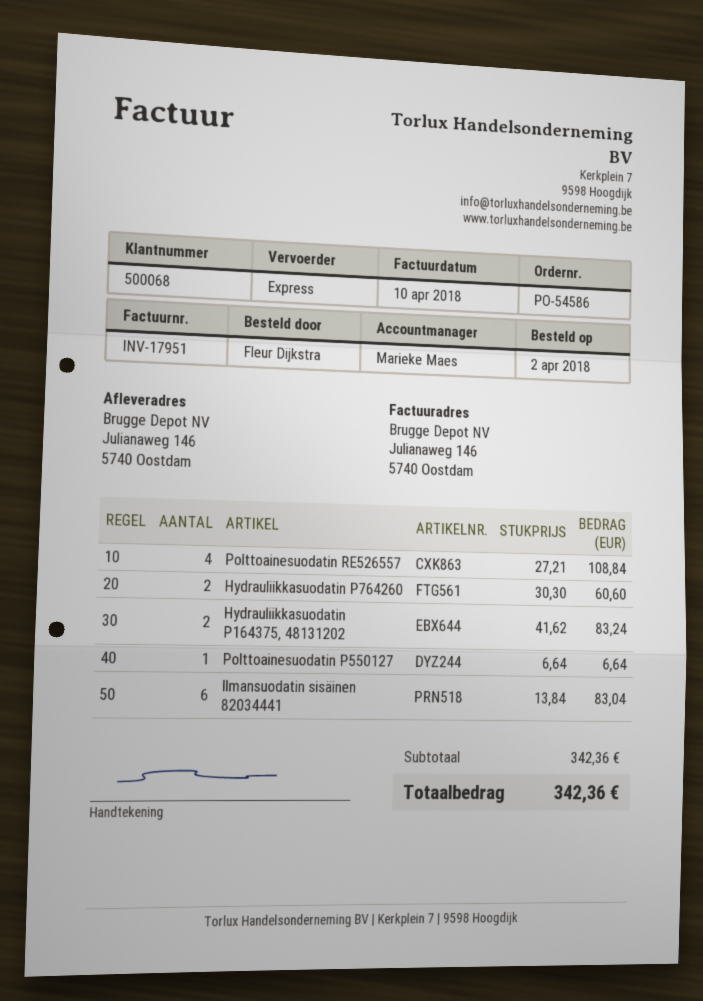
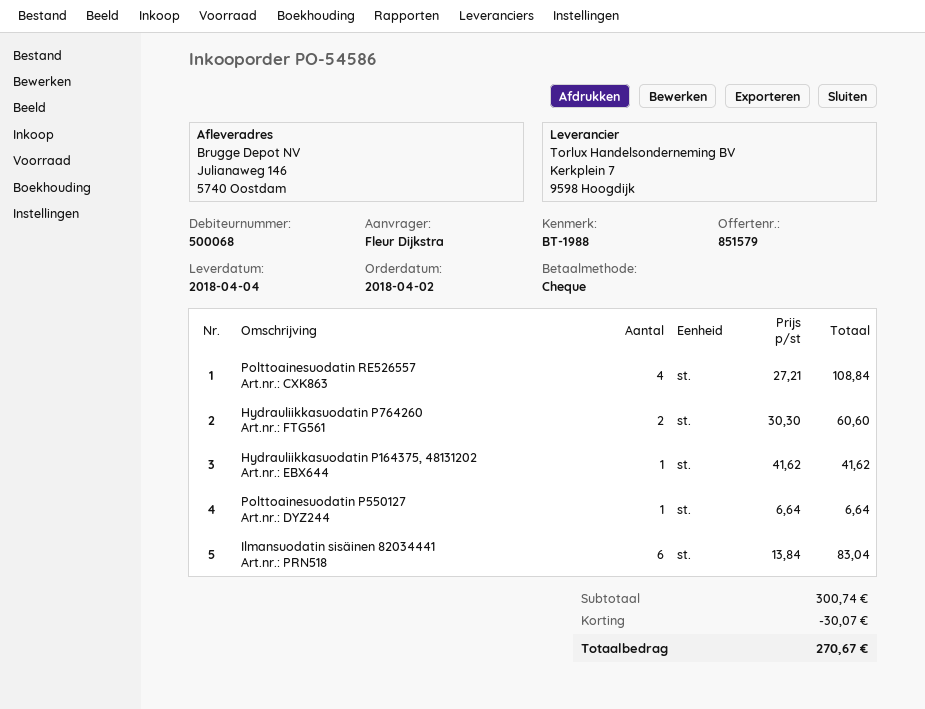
Hydrauliikkasuodatin P164375, 48131202: 2 x 41.62 = 83.24 -> 1 x 41.62 = 41.62
subtotal: 342.36 -> 300.74
discount: none -> 30.07
total: 342.36 -> 270.67

